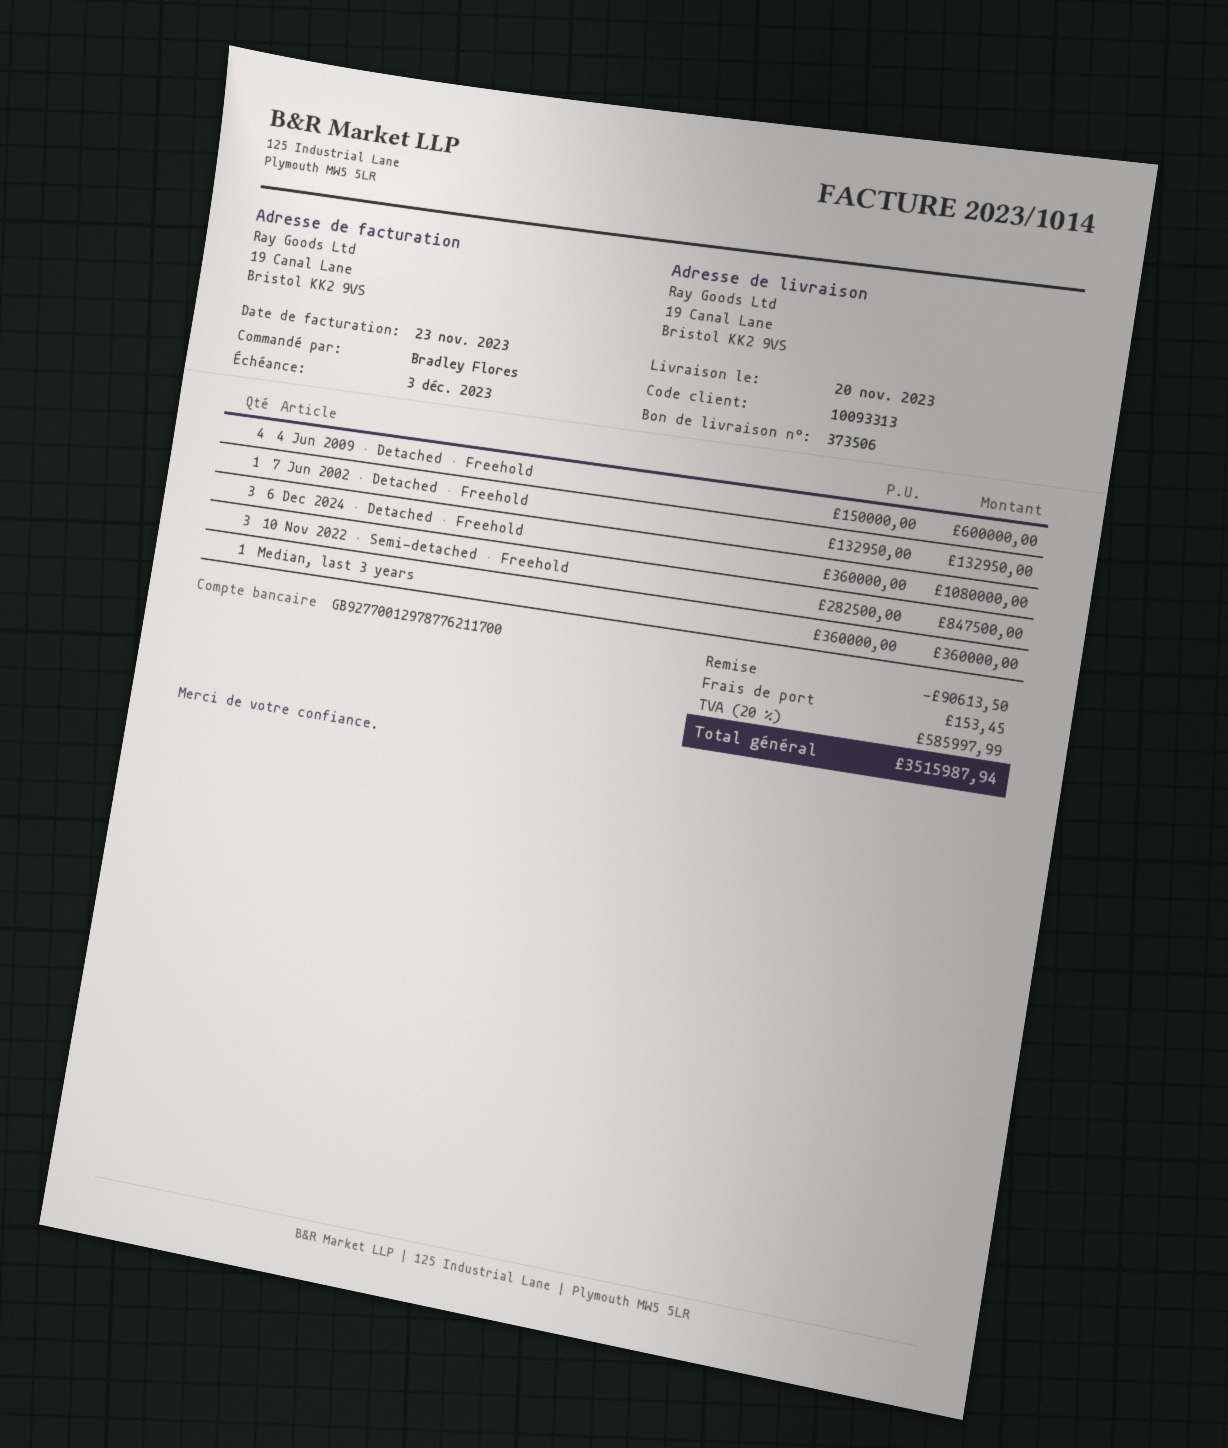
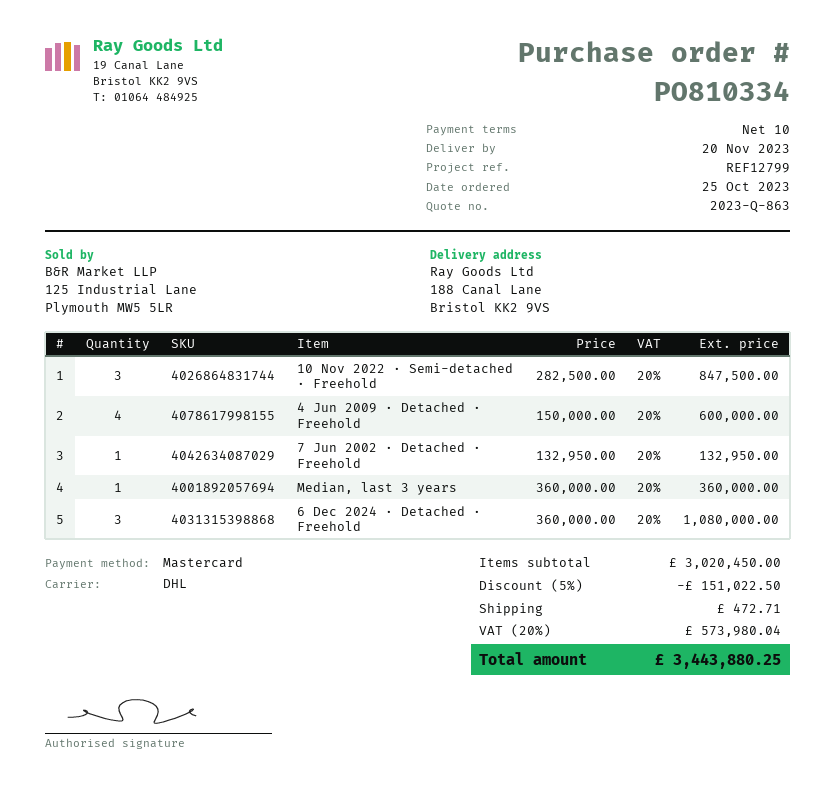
ship to: 19 Canal Lane, Bristol KK2 9VS -> 188 Canal Lane, Bristol KK2 9VS
discount: 90613.50 -> 151022.50
shipping: 153.45 -> 472.71
tax: 20% = 585997.99 -> 20% = 573980.04
total: 3515987.94 -> 3443880.25

